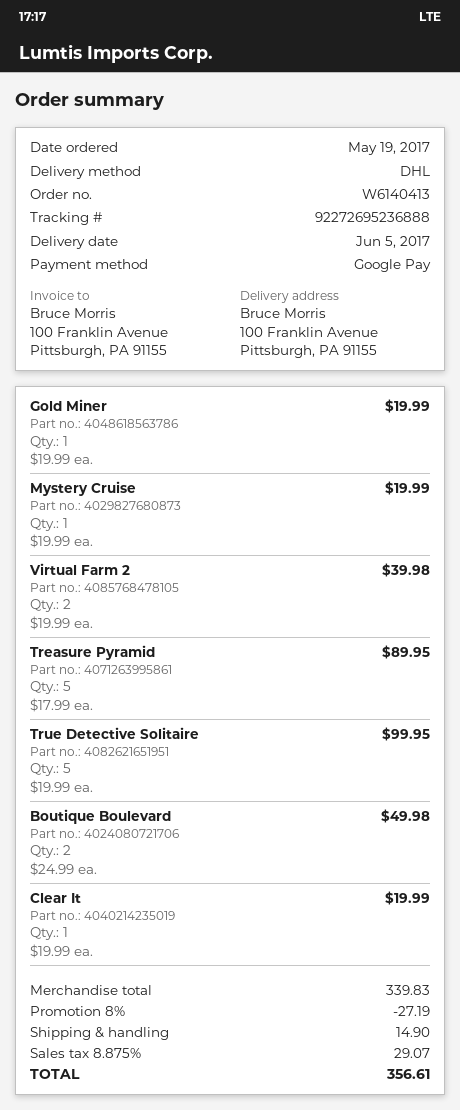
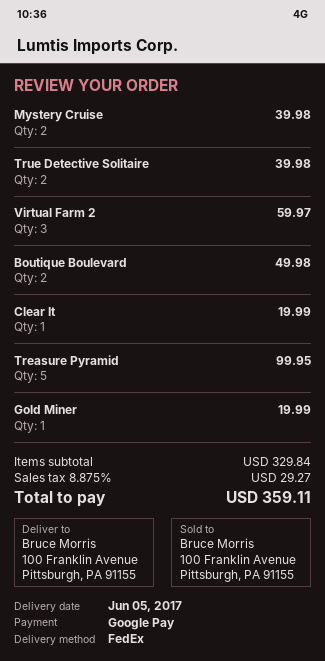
shipping method: DHL -> FedEx
Mystery Cruise: 1 for 19.99 -> 2 for 39.98
Virtual Farm 2: 2 for 39.98 -> 3 for 59.97
Treasure Pyramid: 5 for 89.95 -> 5 for 99.95
True Detective Solitaire: 5 for 99.95 -> 2 for 39.98
subtotal: 339.83 -> 329.84
discount: 8% = 27.19 -> none
shipping: 14.90 -> none
tax: 8.875% = 29.07 -> 8.875% = 29.27
total: 356.61 -> 359.11

